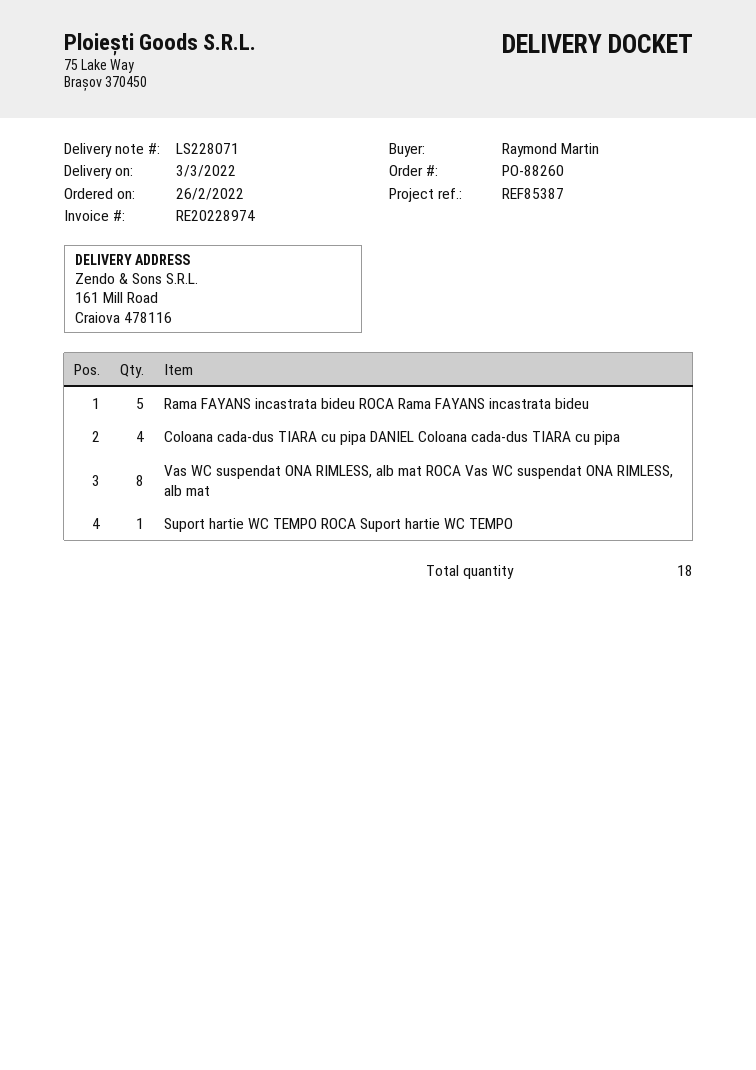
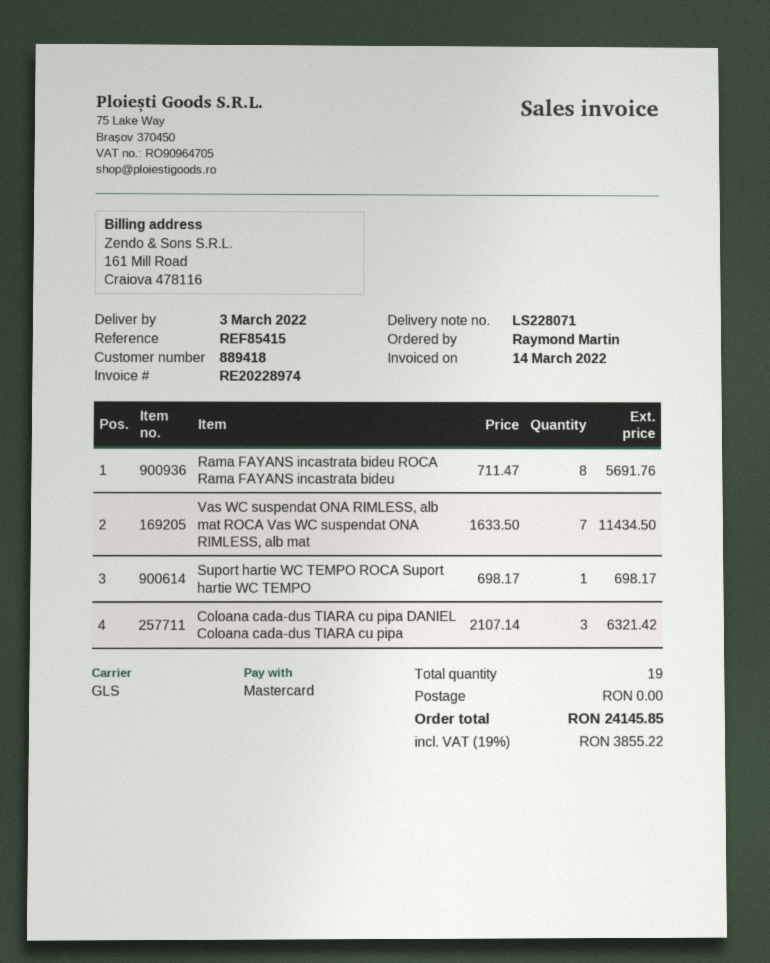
reference: REF85387 -> REF85415
Rama FAYANS incastrata bideu ROCA Rama FAYANS incastrata bideu: 5 -> 8
Coloana cada-dus TIARA cu pipa DANIEL Coloana cada-dus TIARA cu pipa: 4 -> 3
Vas WC suspendat ONA RIMLESS, alb mat ROCA Vas WC suspendat ONA RIMLESS, alb mat: 8 -> 7
total quantity: 18 -> 19

